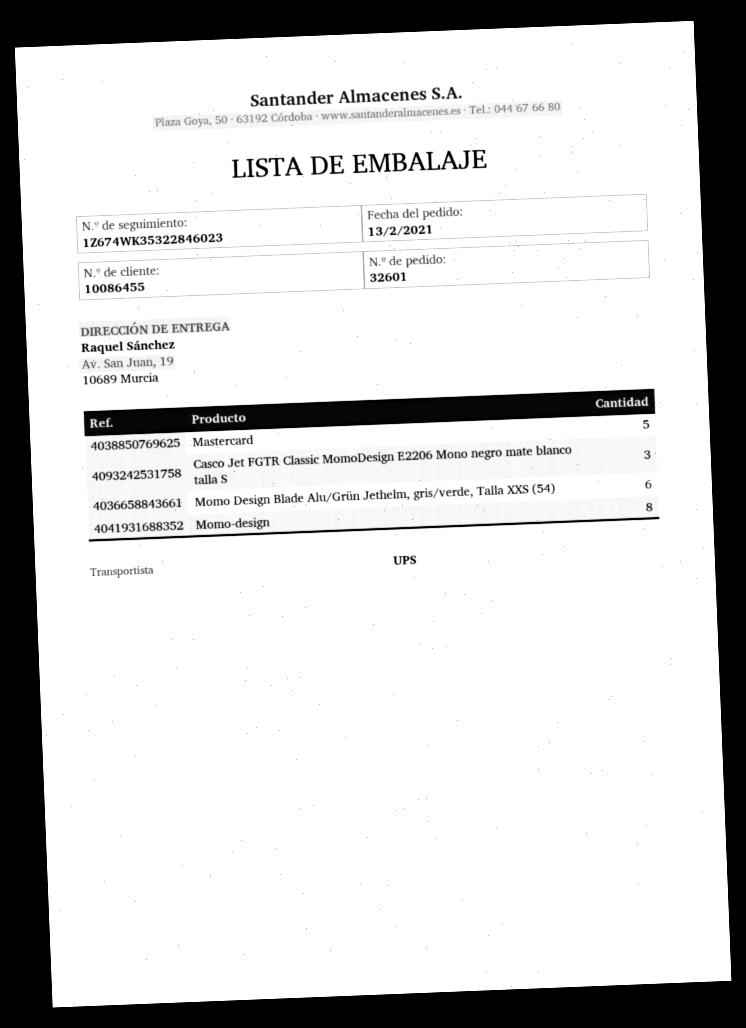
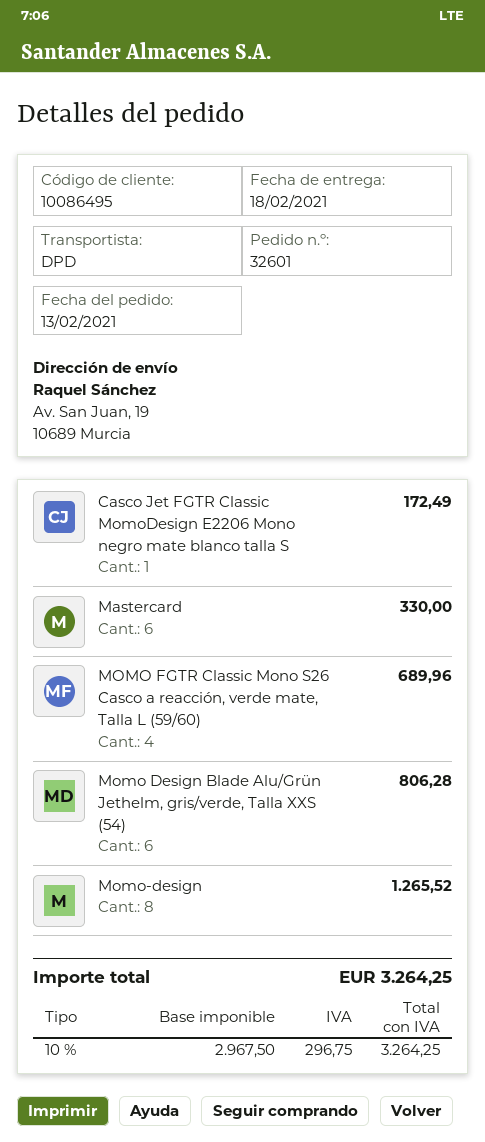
customer number: 10086455 -> 10086495
shipping method: UPS -> DPD
Mastercard: 5 -> 6
Casco Jet FGTR Classic MomoDesign E2206 Mono negro mate blanco talla S: 3 -> 1
MOMO FGTR Classic Mono S26 Casco a reacción, verde mate, Talla L (59/60): none -> 4

